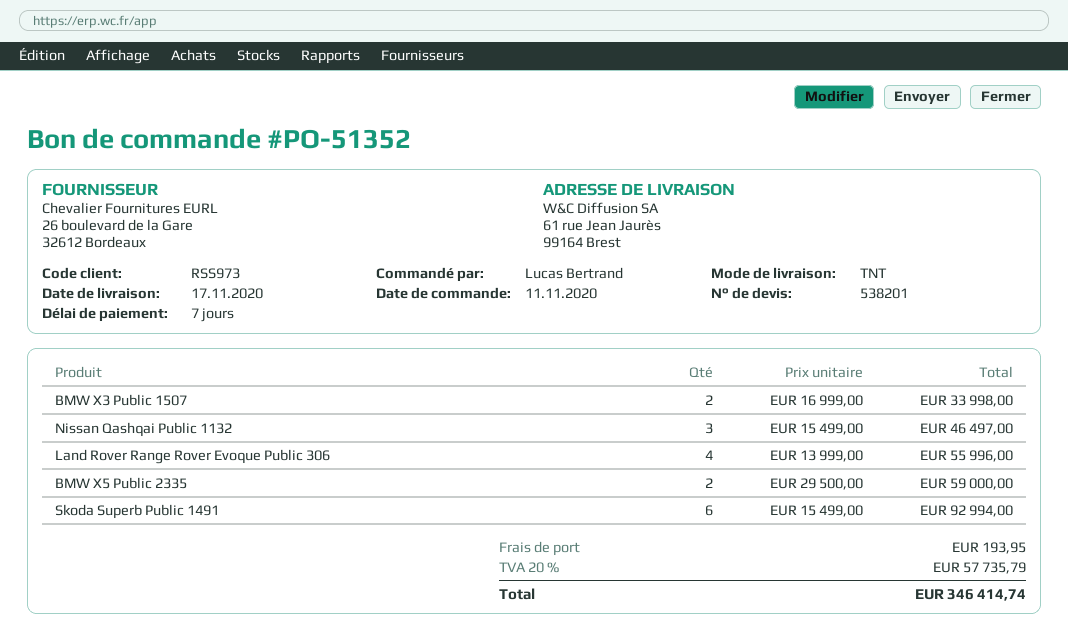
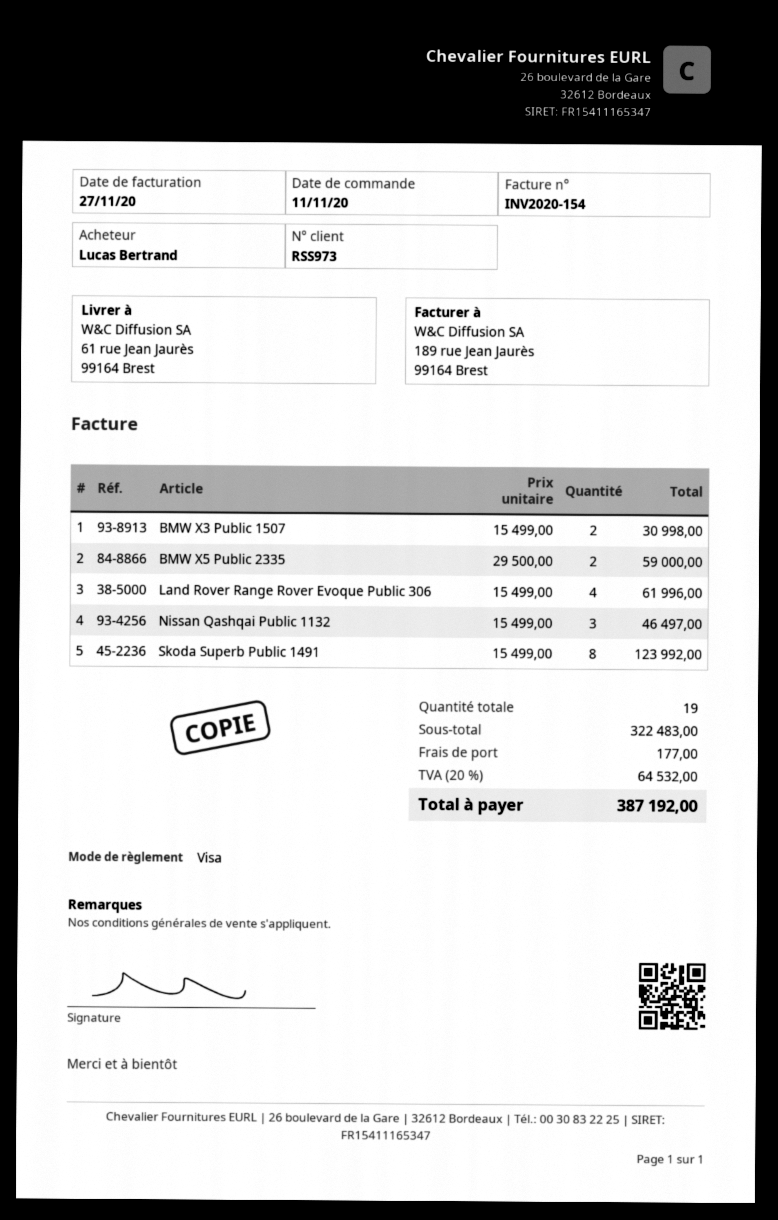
BMW X3 Public 1507: 2 x 16999.00 = 33998.00 -> 2 x 15499.00 = 30998.00
Land Rover Range Rover Evoque Public 306: 4 x 13999.00 = 55996.00 -> 4 x 15499.00 = 61996.00
Skoda Superb Public 1491: 6 x 15499.00 = 92994.00 -> 8 x 15499.00 = 123992.00
shipping: 193.95 -> 177.00
tax: 20% = 57735.79 -> 20% = 64532.00
total: 346414.74 -> 387192.00

